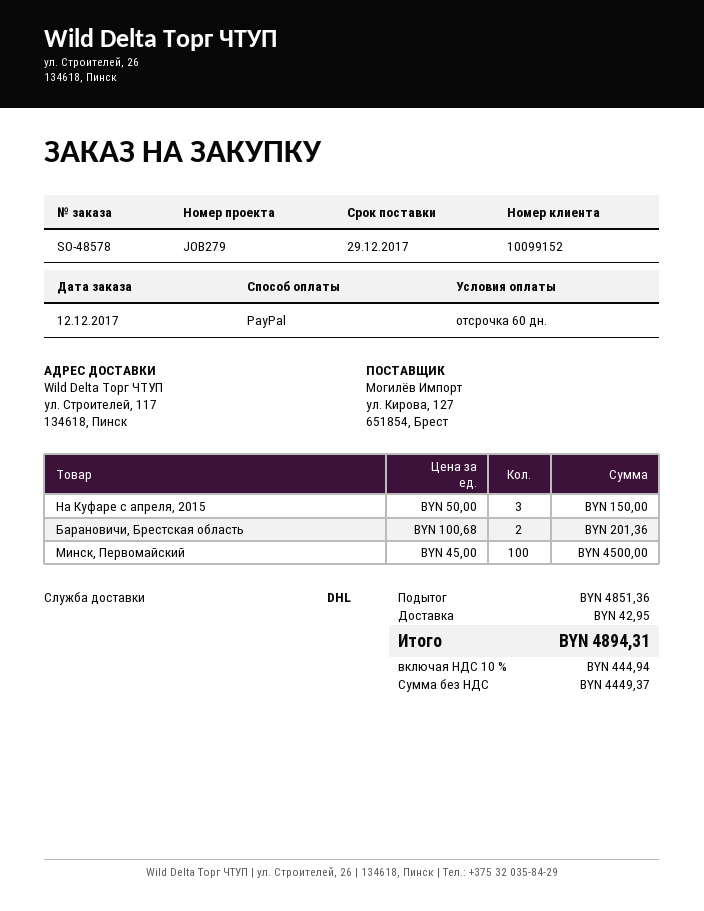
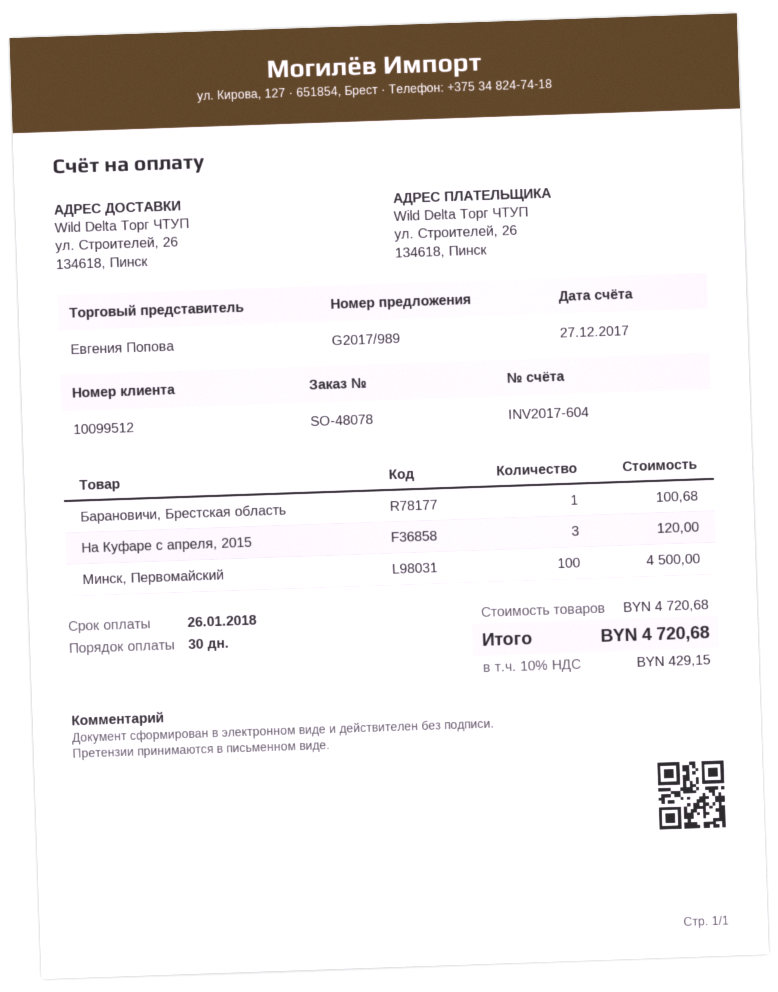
order number: SO-48578 -> SO-48078
payment terms: 60 days -> 30 days
customer number: 10099152 -> 10099512
ship to: ул. Строителей, 117, 134618, Пинск -> ул. Строителей, 26, 134618, Пинск
На Куфаре с апреля, 2015: 3 for 150.00 -> 3 for 120.00
Барановичи, Брестская область: 2 for 201.36 -> 1 for 100.68
subtotal: 4851.36 -> 4720.68
shipping: 42.95 -> none
tax: 10% = 444.94 -> 10% = 429.15
total: 4894.31 -> 4720.68

